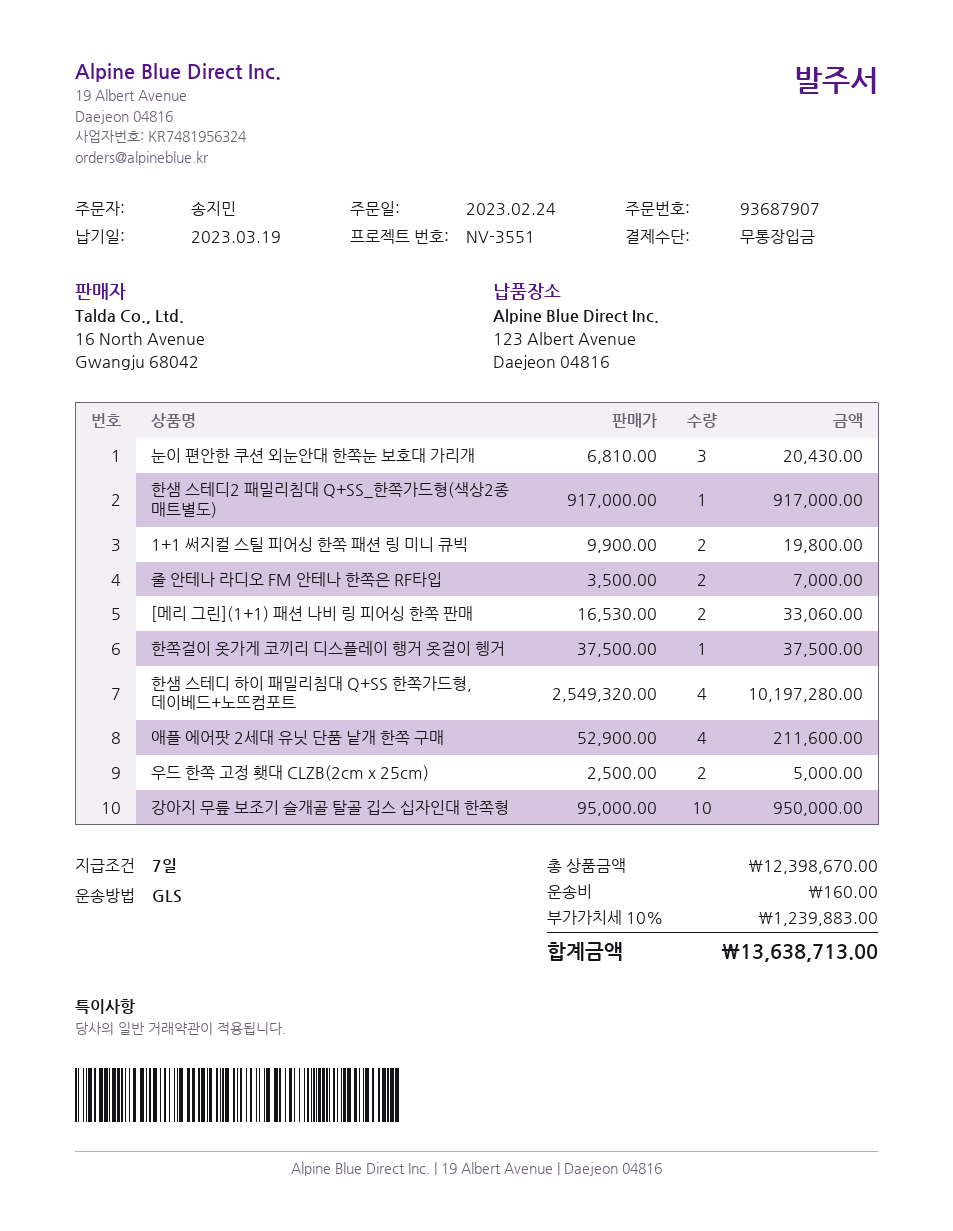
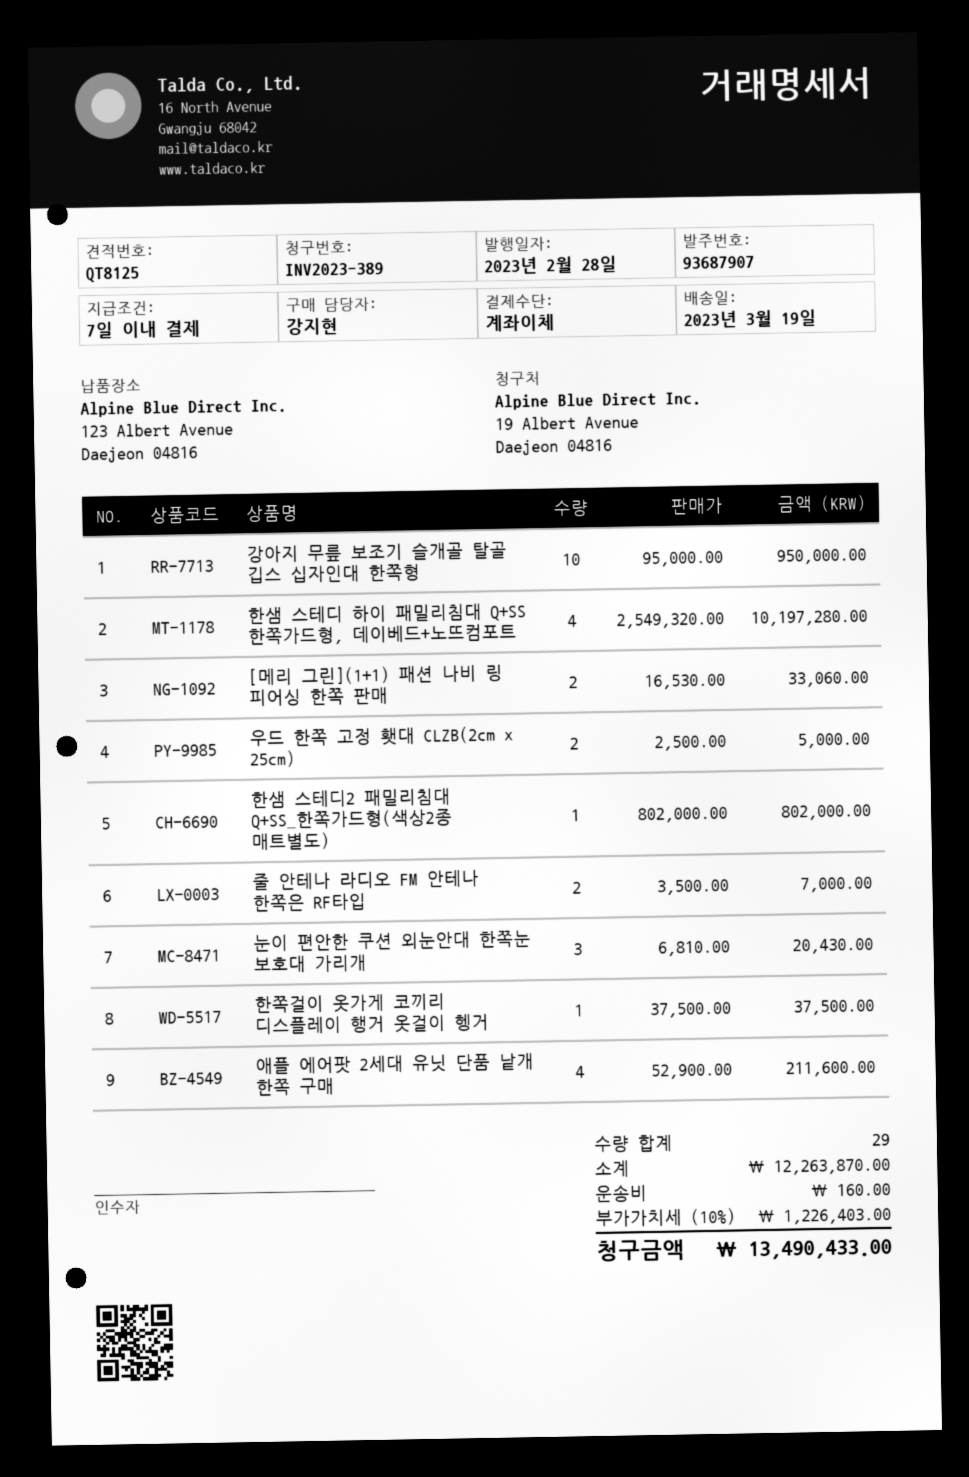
ordered by: 송지민 -> 강지현
한샘 스테디2 패밀리침대 Q+SS_한쪽가드형(색상2종 매트별도): 1 x 917000.00 = 917000.00 -> 1 x 802000.00 = 802000.00
1+1 써지컬 스틸 피어싱 한쪽 패션 링 미니 큐빅: 2 x 9900.00 = 19800.00 -> none
subtotal: 12398670.00 -> 12263870.00
tax: 10% = 1239883.00 -> 10% = 1226403.00
total: 13638713.00 -> 13490433.00

